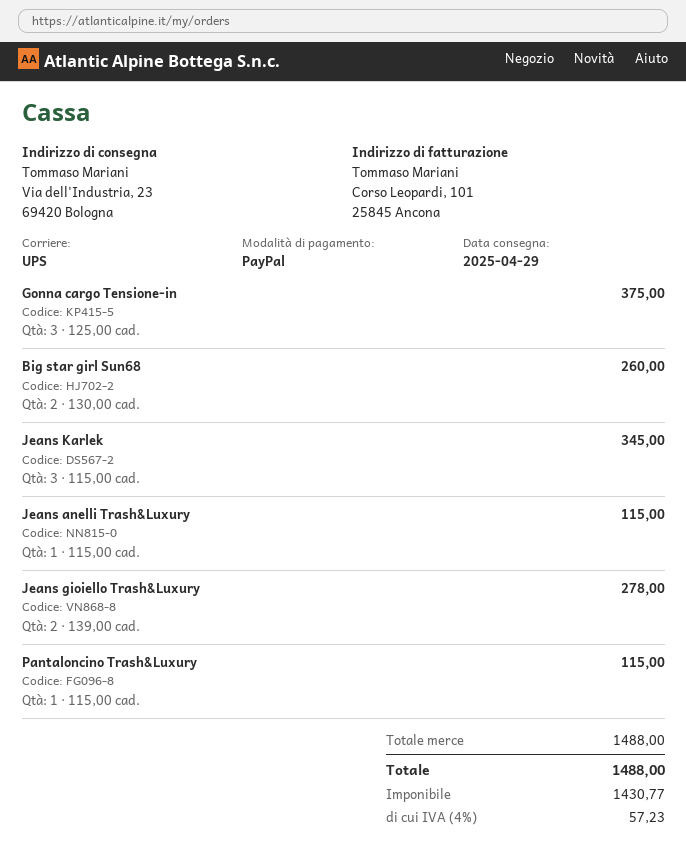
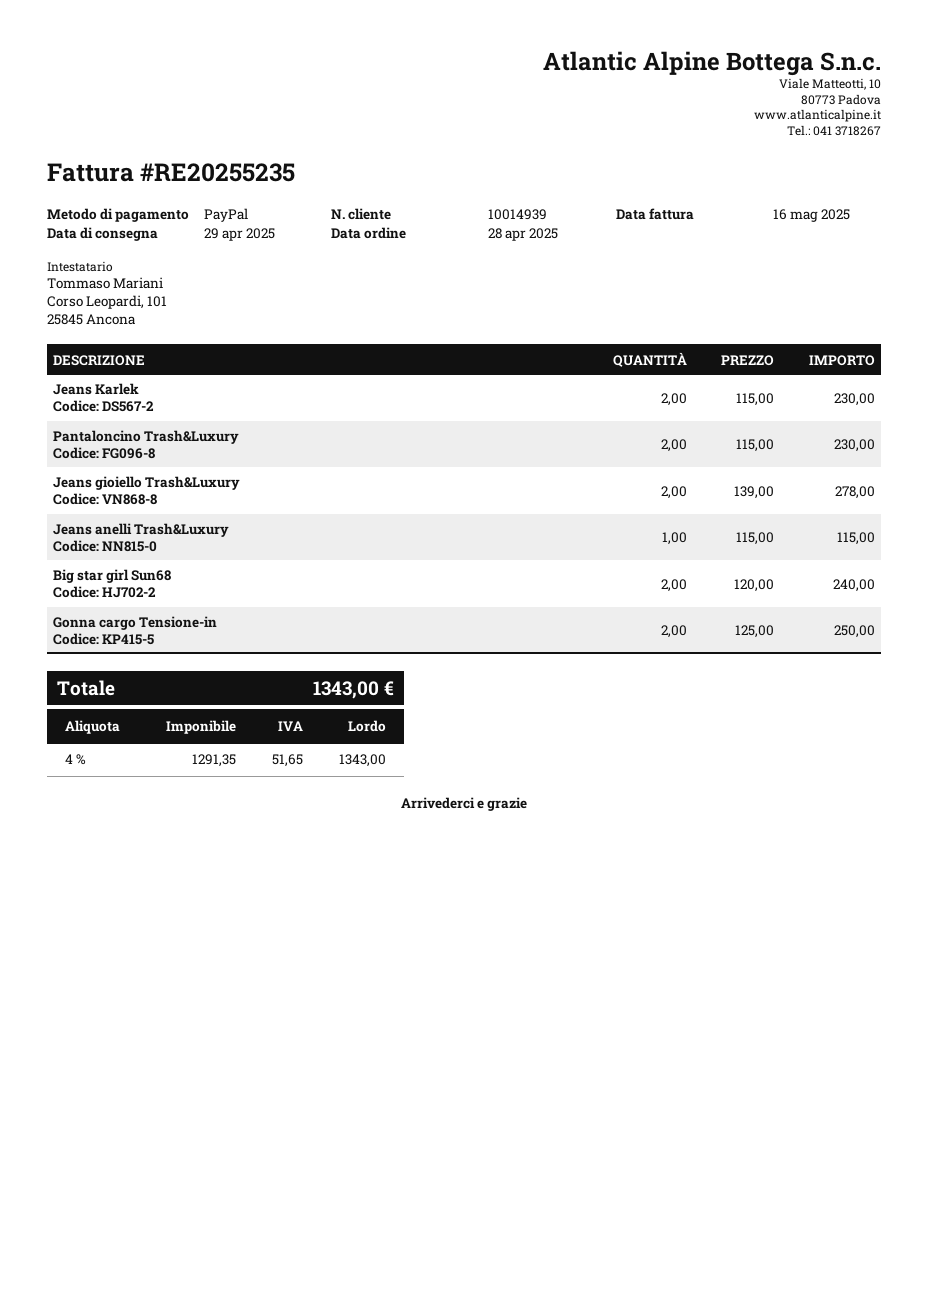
Gonna cargo Tensione-in: 3 x 125.00 = 375.00 -> 2 x 125.00 = 250.00
Big star girl Sun68: 2 x 130.00 = 260.00 -> 2 x 120.00 = 240.00
Jeans Karlek: 3 x 115.00 = 345.00 -> 2 x 115.00 = 230.00
Pantaloncino Trash&Luxury: 1 x 115.00 = 115.00 -> 2 x 115.00 = 230.00
net: 1430.77 -> 1291.35
tax: 4% = 57.23 -> 4% = 51.65
total: 1488.00 -> 1343.00

